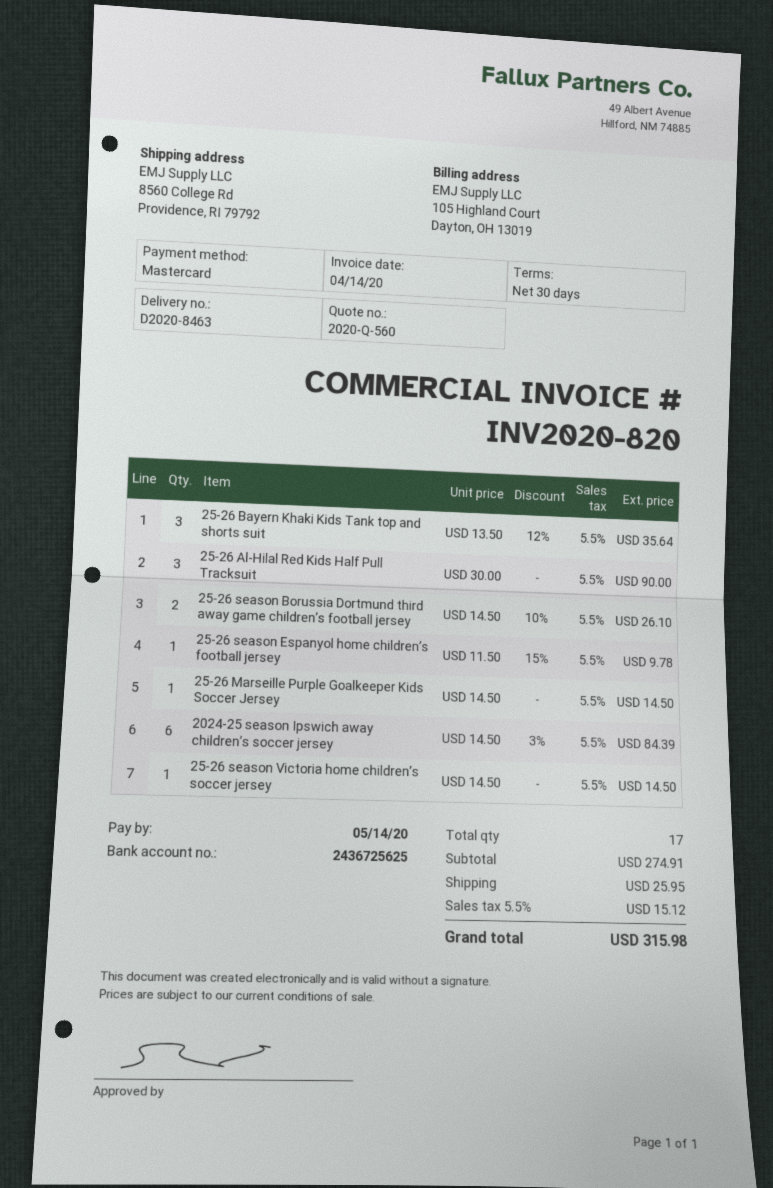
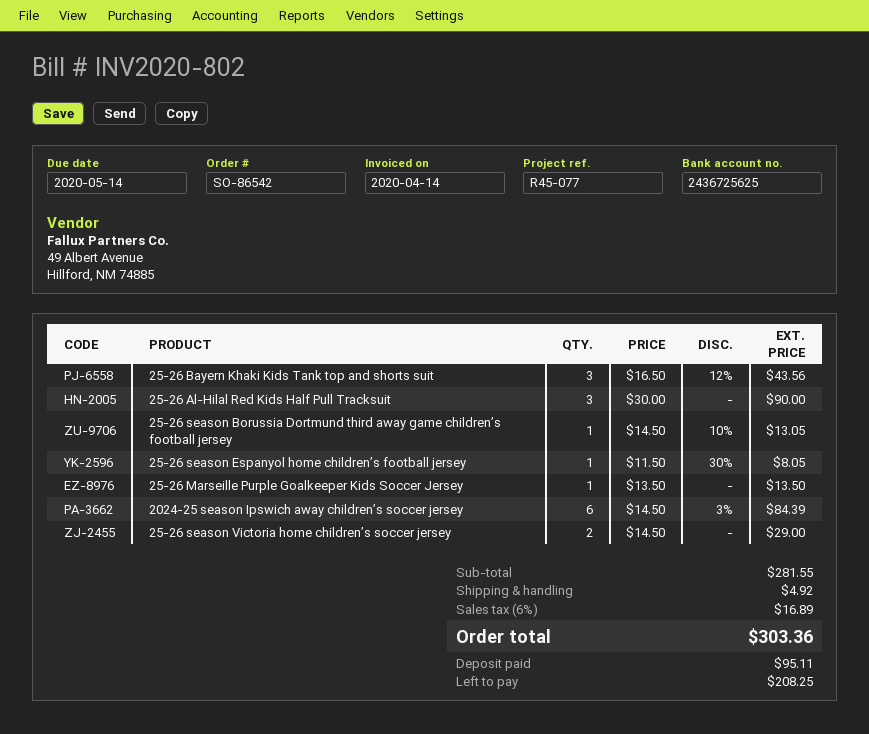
invoice number: INV2020-820 -> INV2020-802
25-26 Bayern Khaki Kids Tank top and shorts suit: 3 x 13.50 - 12% = 35.64 -> 3 x 16.50 - 12% = 43.56
25-26 season Borussia Dortmund third away game children’s football jersey: 2 x 14.50 - 10% = 26.10 -> 1 x 14.50 - 10% = 13.05
25-26 season Espanyol home children’s football jersey: 1 x 11.50 - 15% = 9.78 -> 1 x 11.50 - 30% = 8.05
25-26 Marseille Purple Goalkeeper Kids Soccer Jersey: 1 x 14.50 = 14.50 -> 1 x 13.50 = 13.50
25-26 season Victoria home children’s soccer jersey: 1 x 14.50 = 14.50 -> 2 x 14.50 = 29.00
subtotal: 274.91 -> 281.55
shipping: 25.95 -> 4.92
tax: 5.5% = 15.12 -> 6% = 16.89
total: 315.98 -> 303.36

